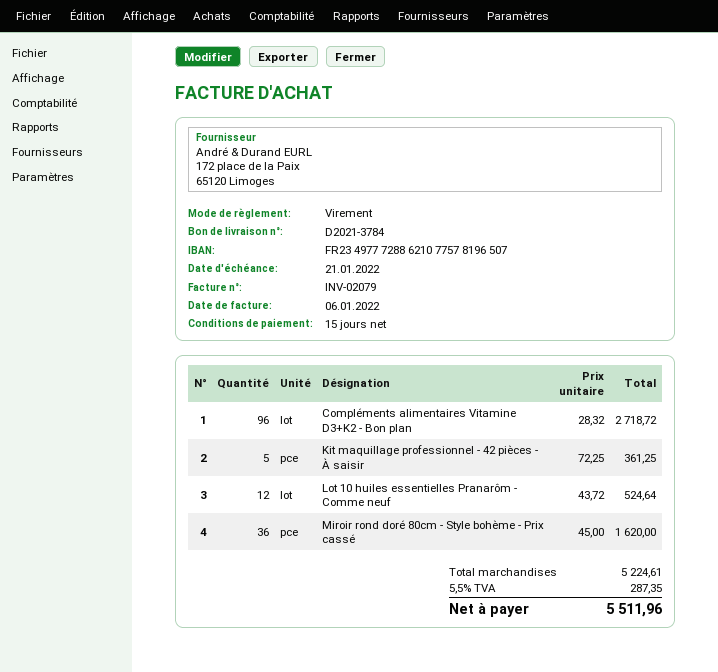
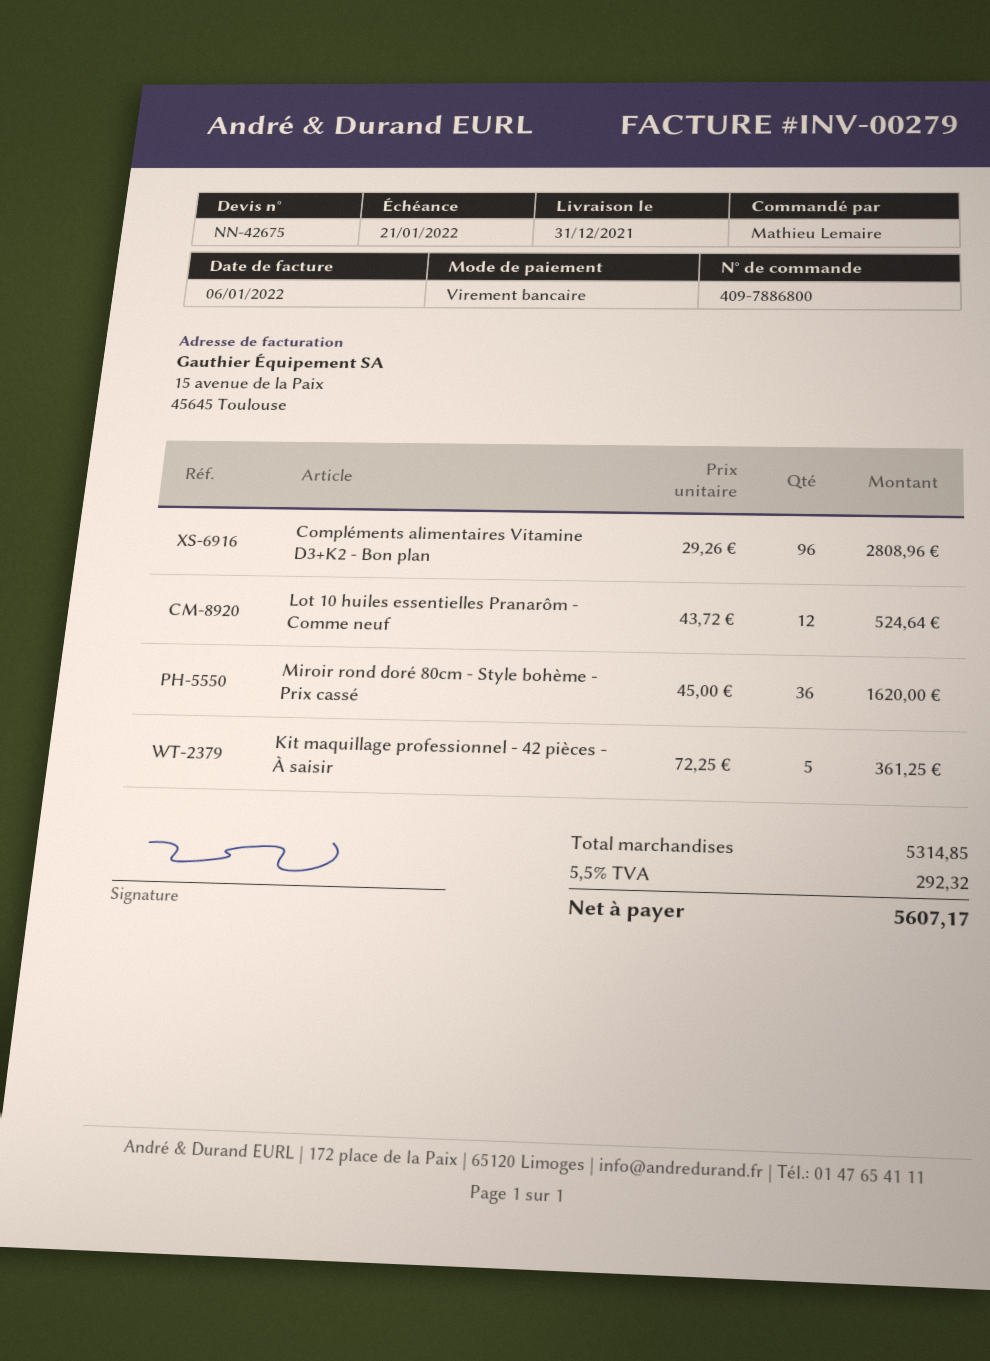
invoice number: INV-02079 -> INV-00279
Compléments alimentaires Vitamine D3+K2 - Bon plan: 96 x 28.32 = 2718.72 -> 96 x 29.26 = 2808.96
subtotal: 5224.61 -> 5314.85
tax: 5.5% = 287.35 -> 5.5% = 292.32
total: 5511.96 -> 5607.17

